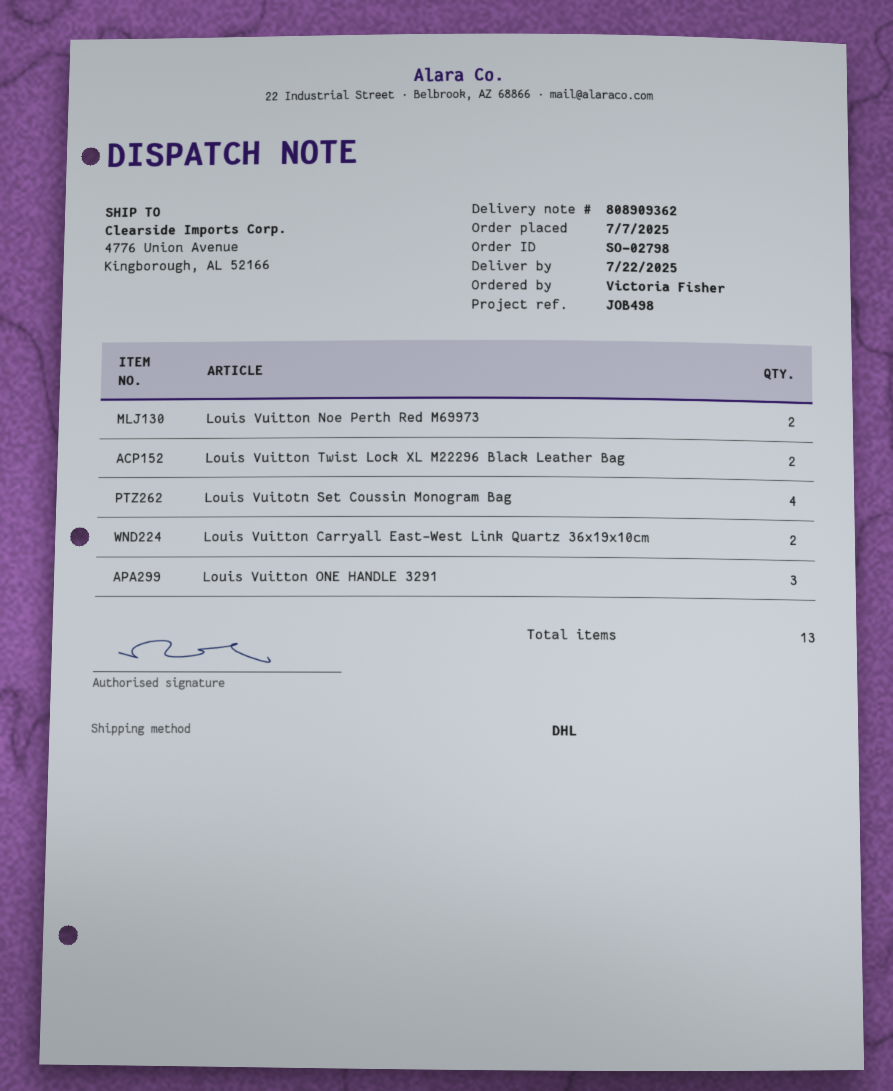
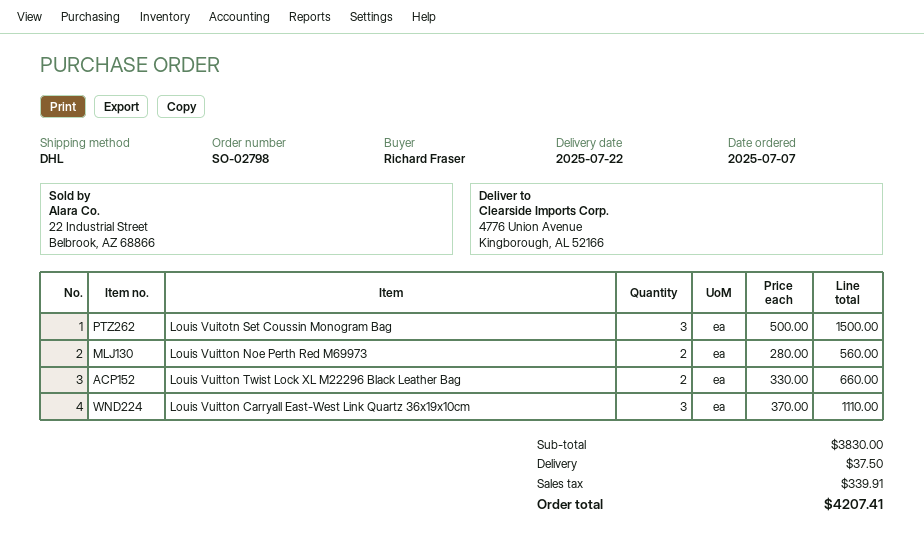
ordered by: Victoria Fisher -> Richard Fraser
Louis Vuitotn Set Coussin Monogram Bag: 4 -> 3
Louis Vuitton Carryall East-West Link Quartz 36x19x10cm: 2 -> 3
Louis Vuitton ONE HANDLE 3291: 3 -> none

